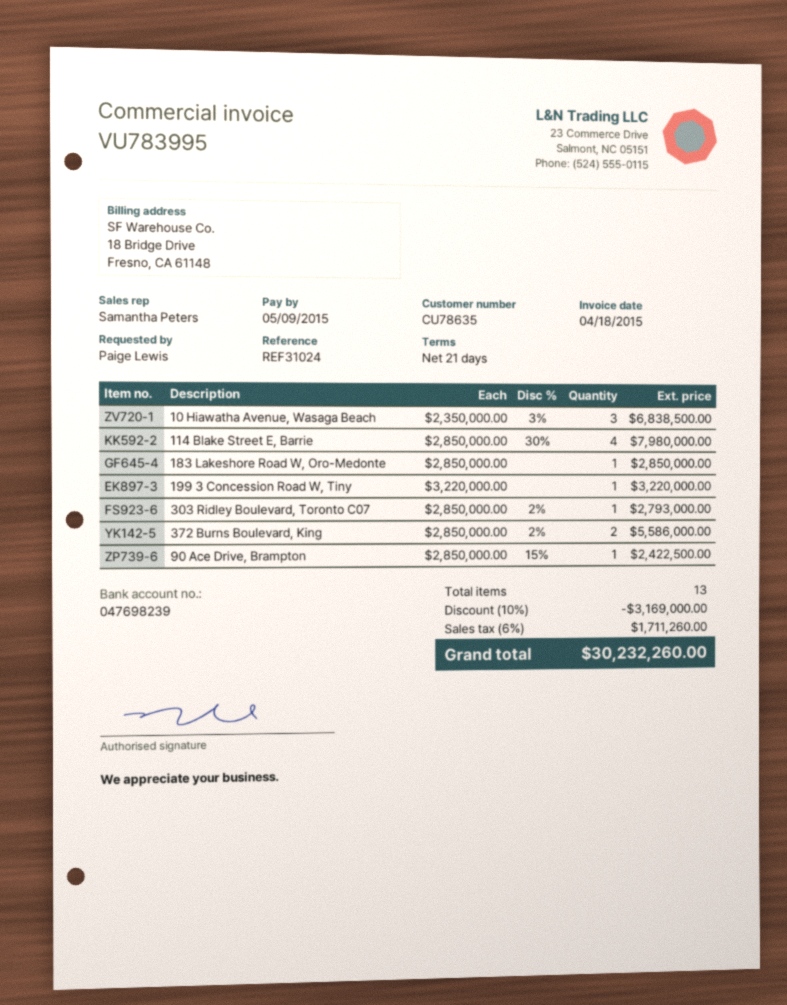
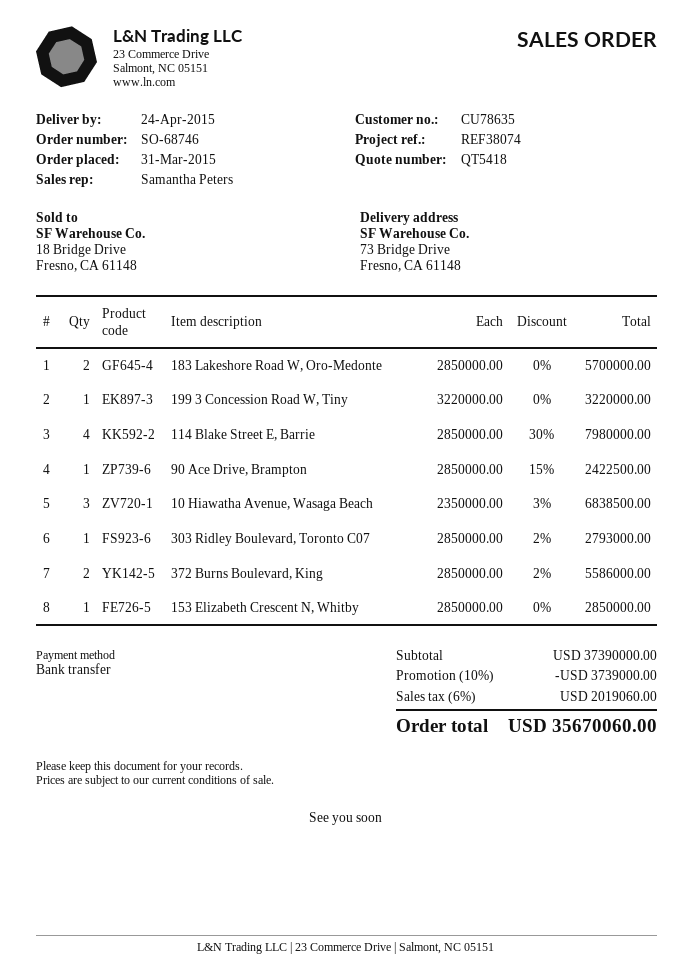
reference: REF31024 -> REF38074
183 Lakeshore Road W, Oro-Medonte: 1 x 2850000.00 = 2850000.00 -> 2 x 2850000.00 = 5700000.00
153 Elizabeth Crescent N, Whitby: none -> 1 x 2850000.00 = 2850000.00
discount: 10% = 3169000.00 -> 10% = 3739000.00
tax: 6% = 1711260.00 -> 6% = 2019060.00
total: 30232260.00 -> 35670060.00

